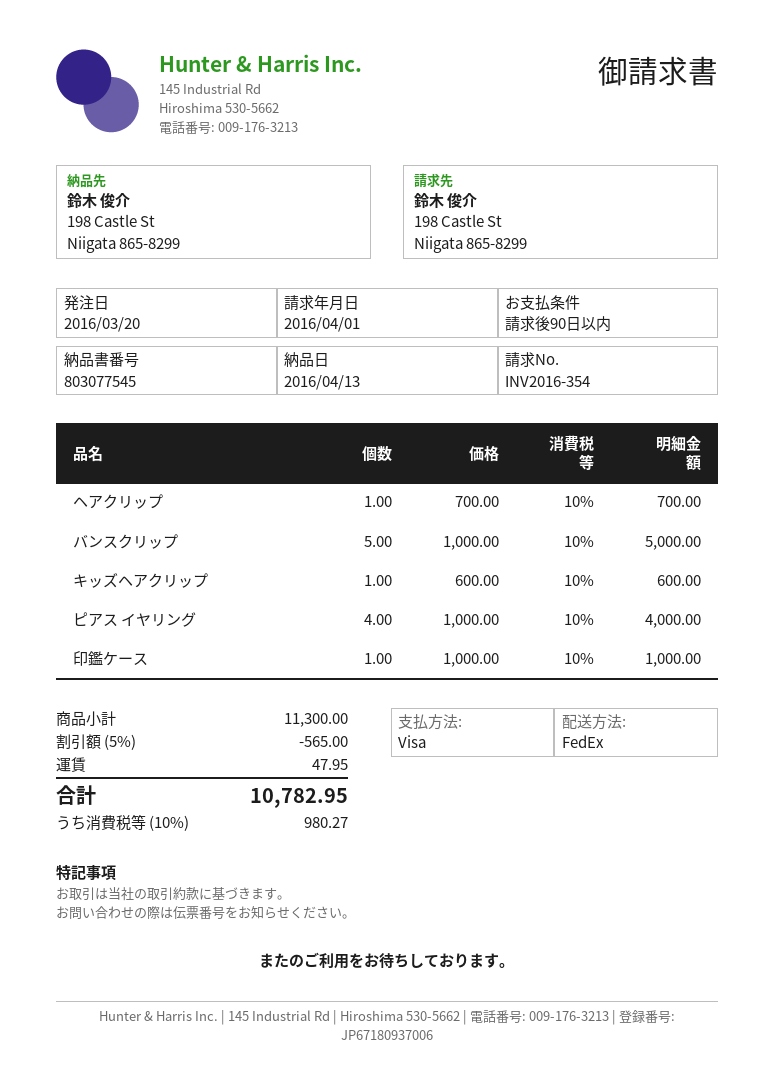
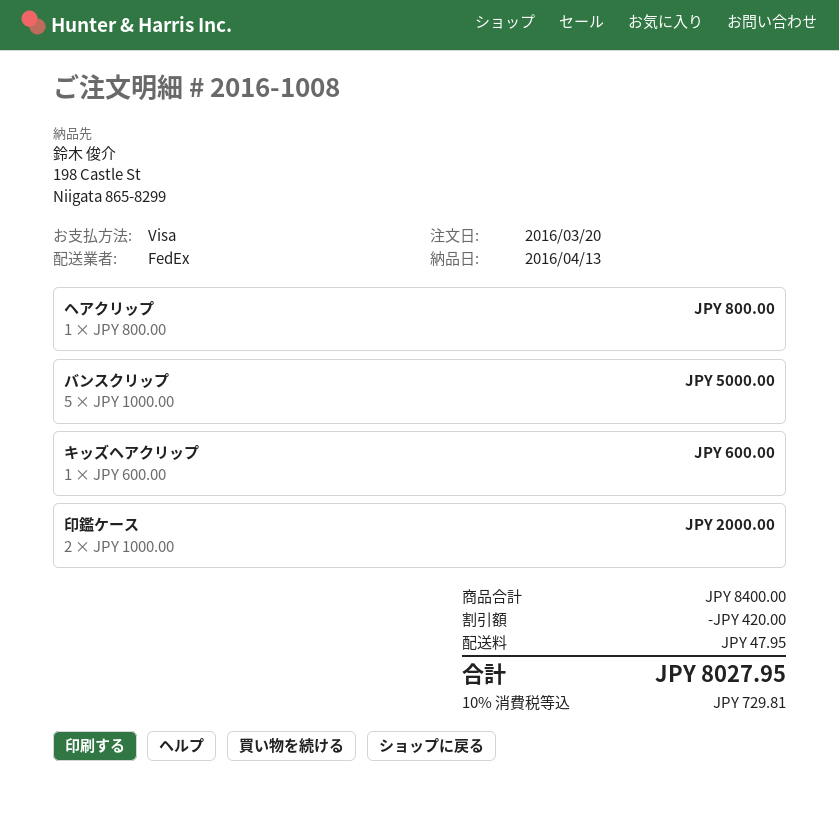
ヘアクリップ: 1 x 700.00 = 700.00 -> 1 x 800.00 = 800.00
ピアス イヤリング: 4 x 1000.00 = 4000.00 -> none
印鑑ケース: 1 x 1000.00 = 1000.00 -> 2 x 1000.00 = 2000.00
subtotal: 11300.00 -> 8400.00
discount: 565.00 -> 420.00
tax: 10% = 980.27 -> 10% = 729.81
total: 10782.95 -> 8027.95

